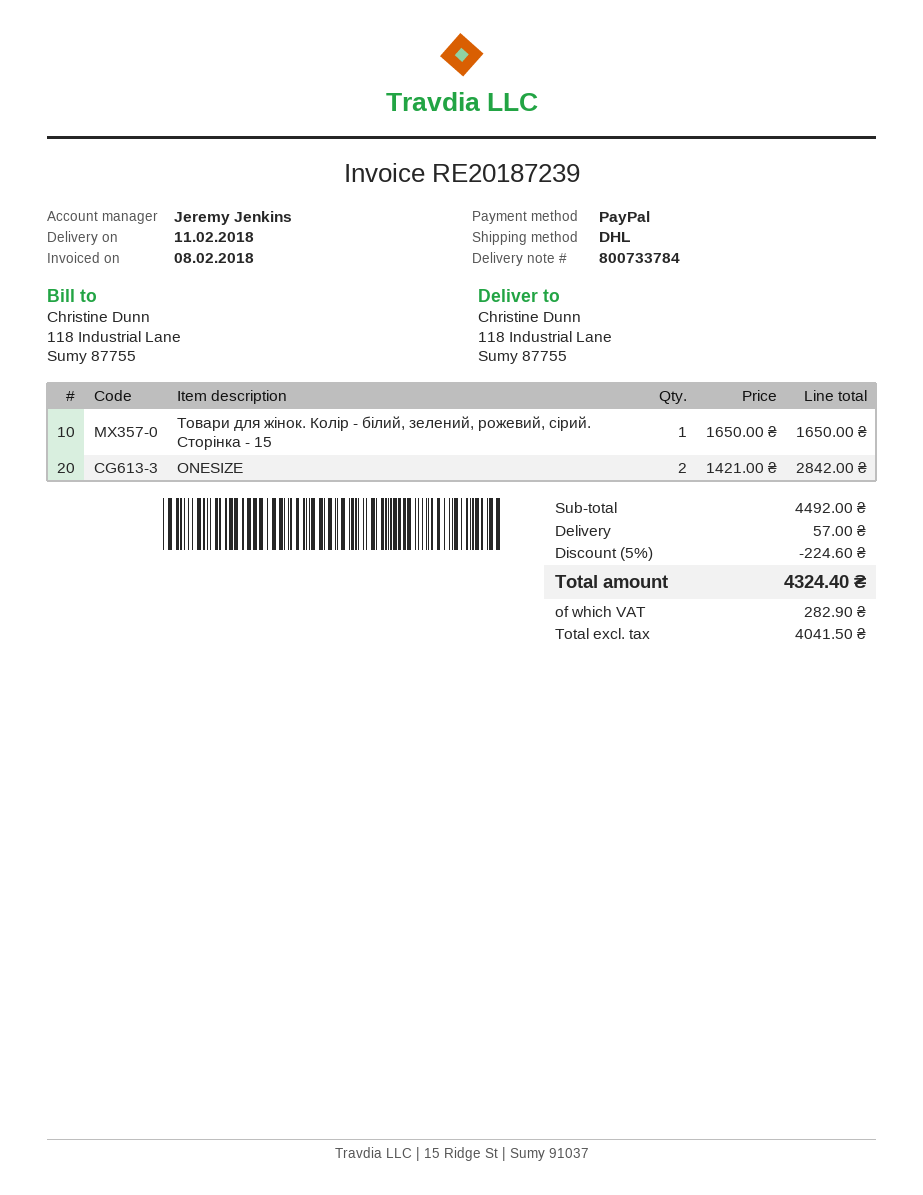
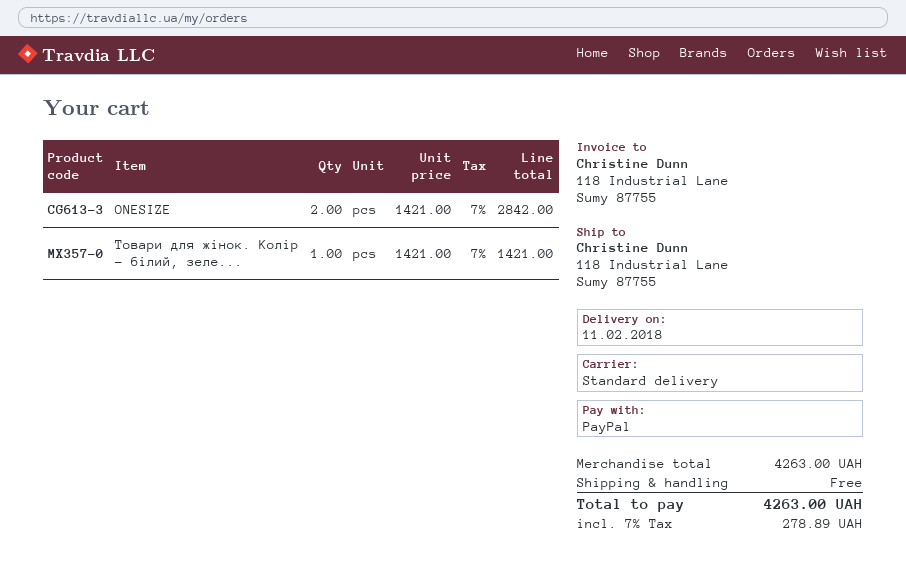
shipping method: DHL -> standard
Товари для жінок. Колір - білий, зелений, рожевий, сірий. Сторінка - 15: 1 x 1650.00 = 1650.00 -> 1 x 1421.00 = 1421.00
subtotal: 4492.00 -> 4263.00
discount: 5% = 224.60 -> none
shipping: 57.00 -> 0.00
tax: 282.90 -> 278.89
total: 4324.40 -> 4263.00

